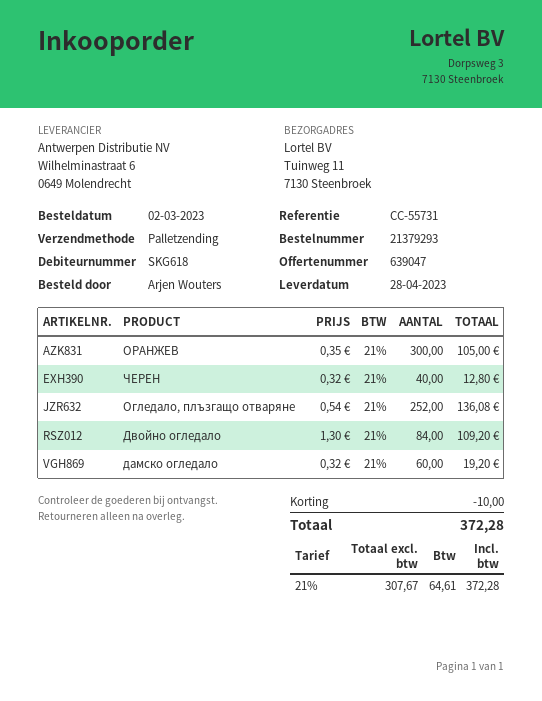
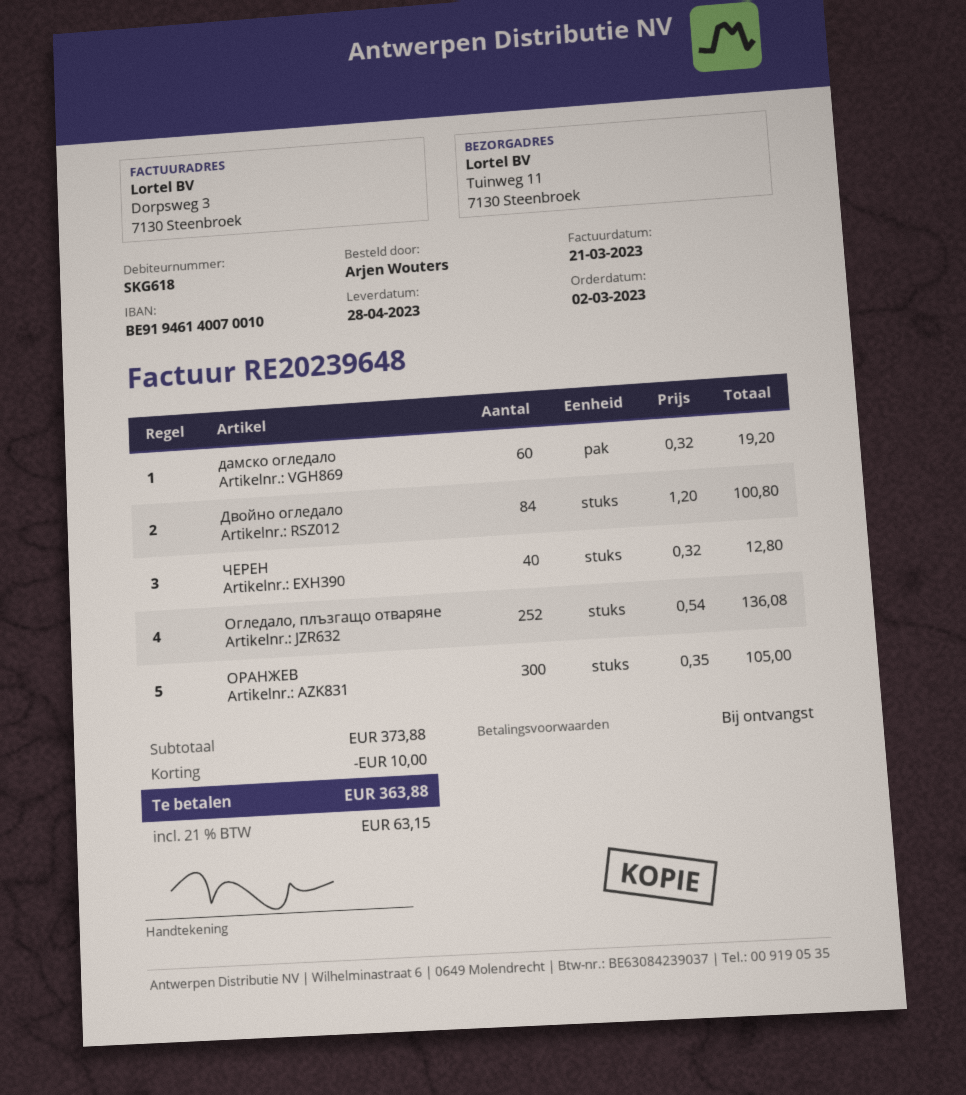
Двойно огледало: 84 x 1.30 = 109.20 -> 84 x 1.20 = 100.80
tax: 21% = 64.61 -> 21% = 63.15
total: 372.28 -> 363.88

